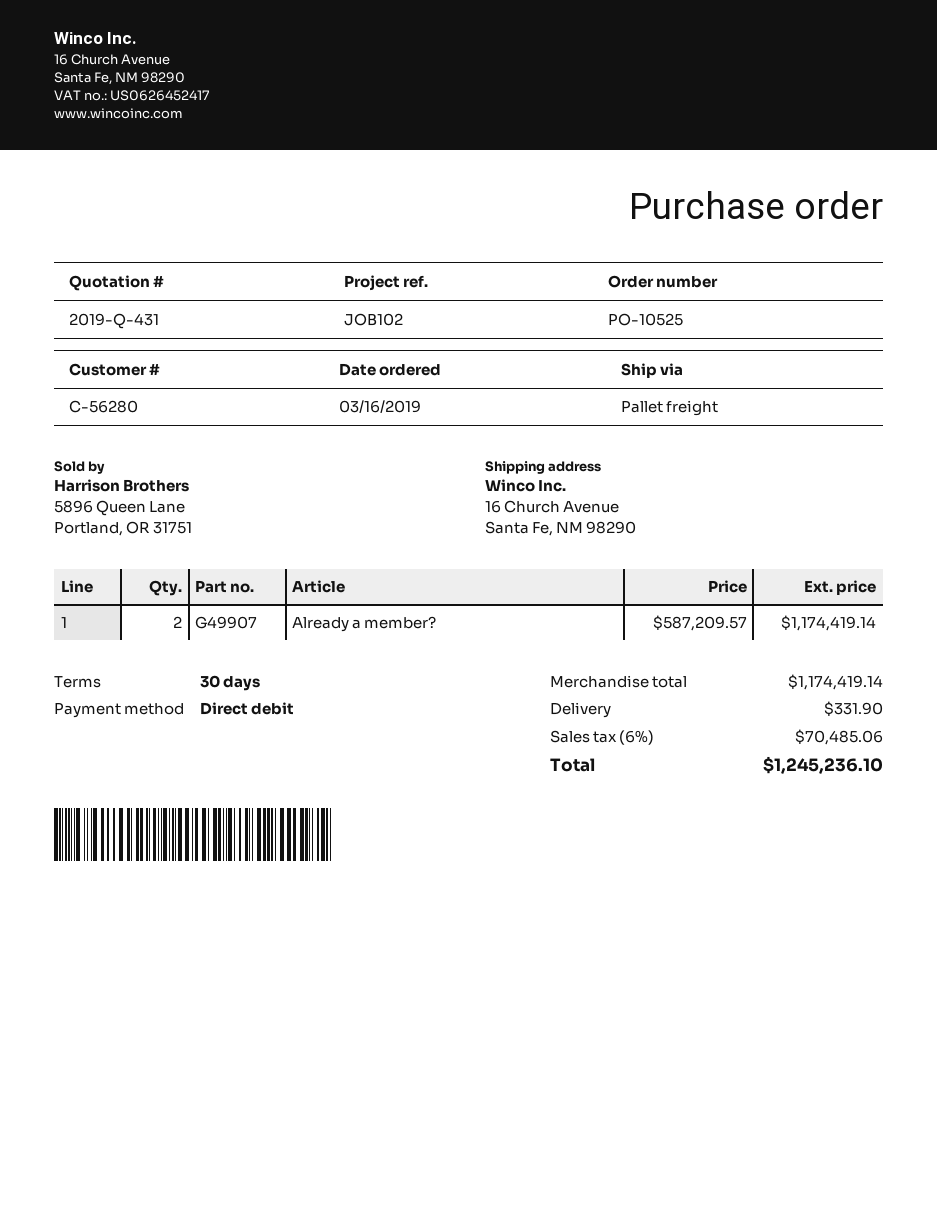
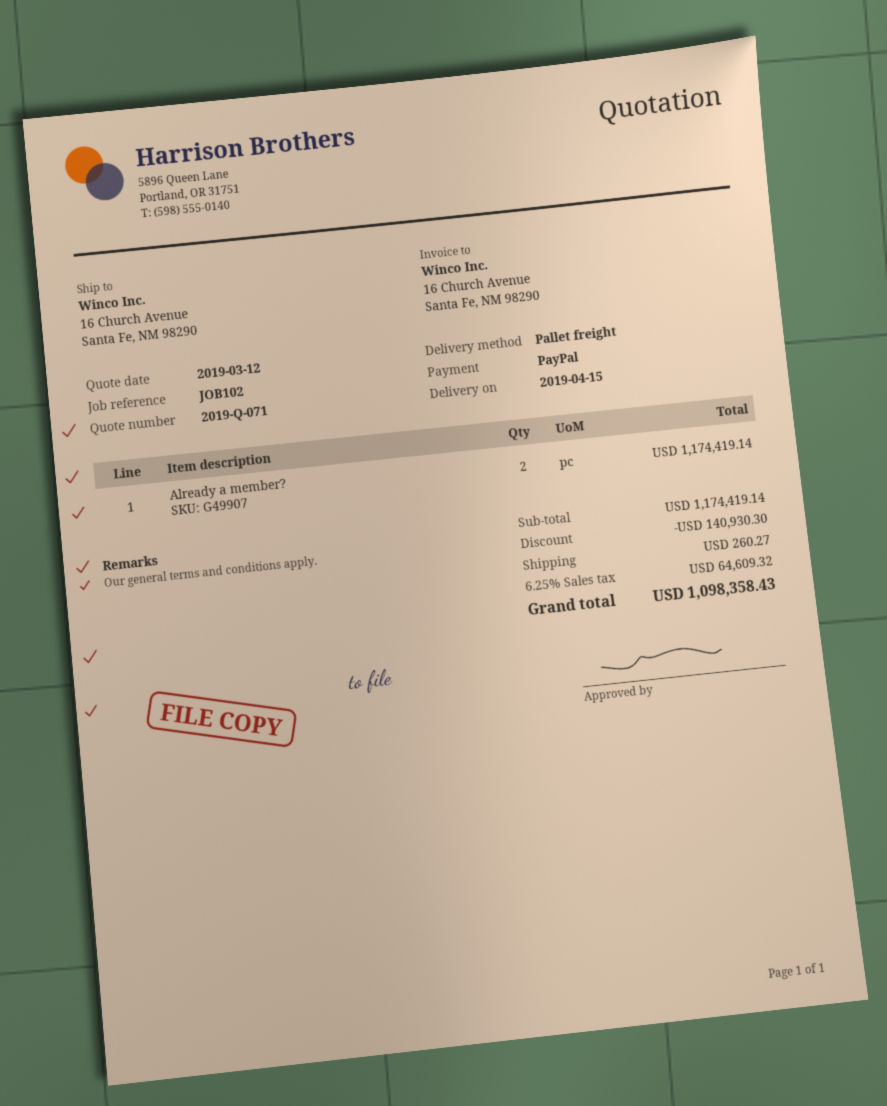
quote number: 2019-Q-431 -> 2019-Q-071
payment method: direct debit -> PayPal
discount: none -> 140930.30
shipping: 331.90 -> 260.27
tax: 6% = 70485.06 -> 6.25% = 64609.32
total: 1245236.10 -> 1098358.43

